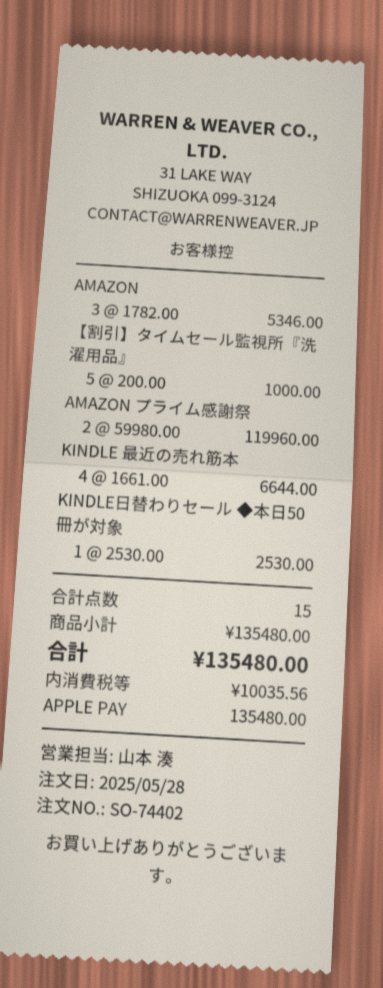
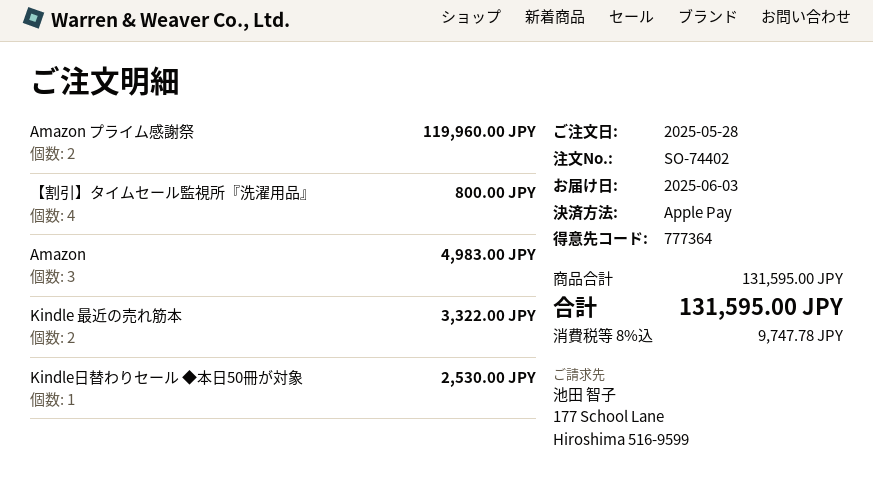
AMAZON: 3 for 5346.00 -> 3 for 4983.00
【割引】タイムセール監視所『洗濯用品』: 5 for 1000.00 -> 4 for 800.00
KINDLE 最近の売れ筋本: 4 for 6644.00 -> 2 for 3322.00
subtotal: 135480.00 -> 131595.00
tax: 10035.56 -> 9747.78
total: 135480.00 -> 131595.00

